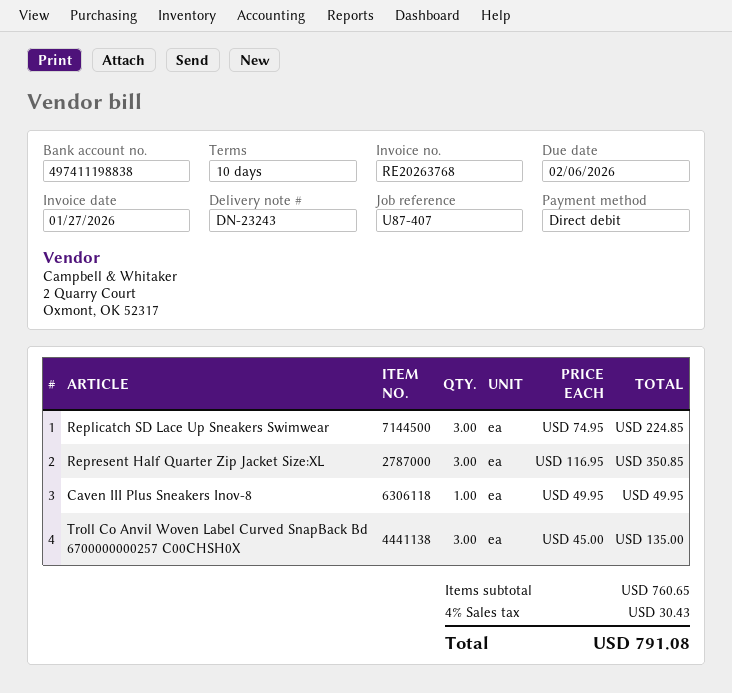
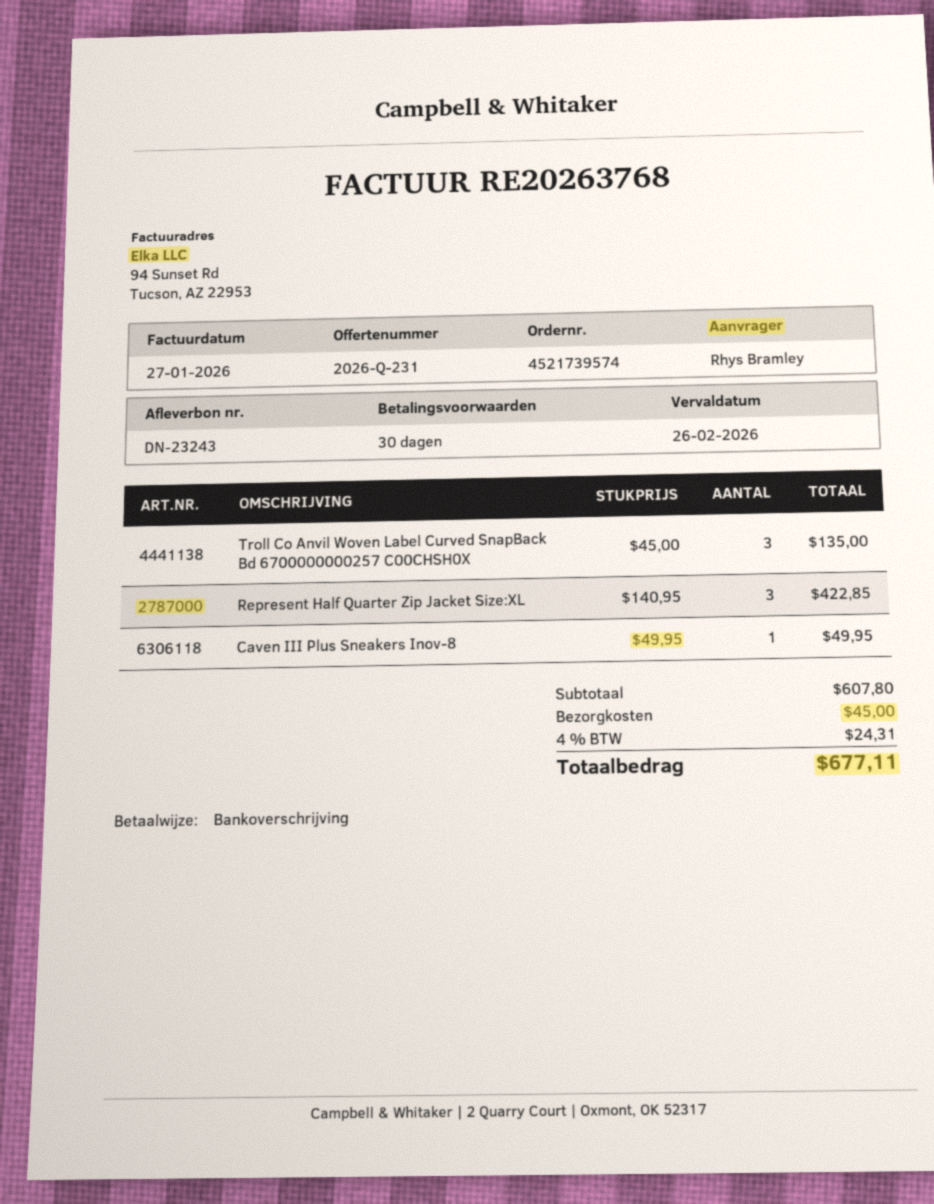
payment terms: 10 days -> 30 days
due date: 2026-02-06 -> 2026-02-26
payment method: direct debit -> bank transfer
Replicatch SD Lace Up Sneakers Swimwear: 3 x 74.95 = 224.85 -> none
Represent Half Quarter Zip Jacket Size:XL: 3 x 116.95 = 350.85 -> 3 x 140.95 = 422.85
subtotal: 760.65 -> 607.80
shipping: none -> 45.00
tax: 4% = 30.43 -> 4% = 24.31
total: 791.08 -> 677.11

